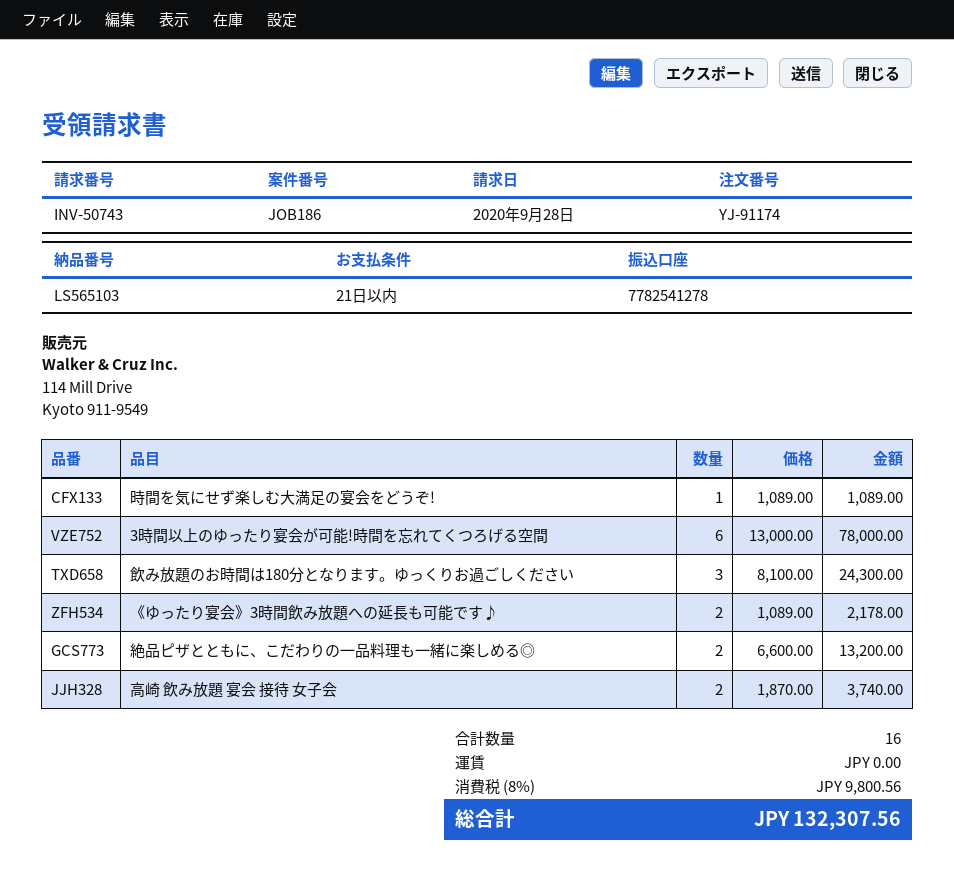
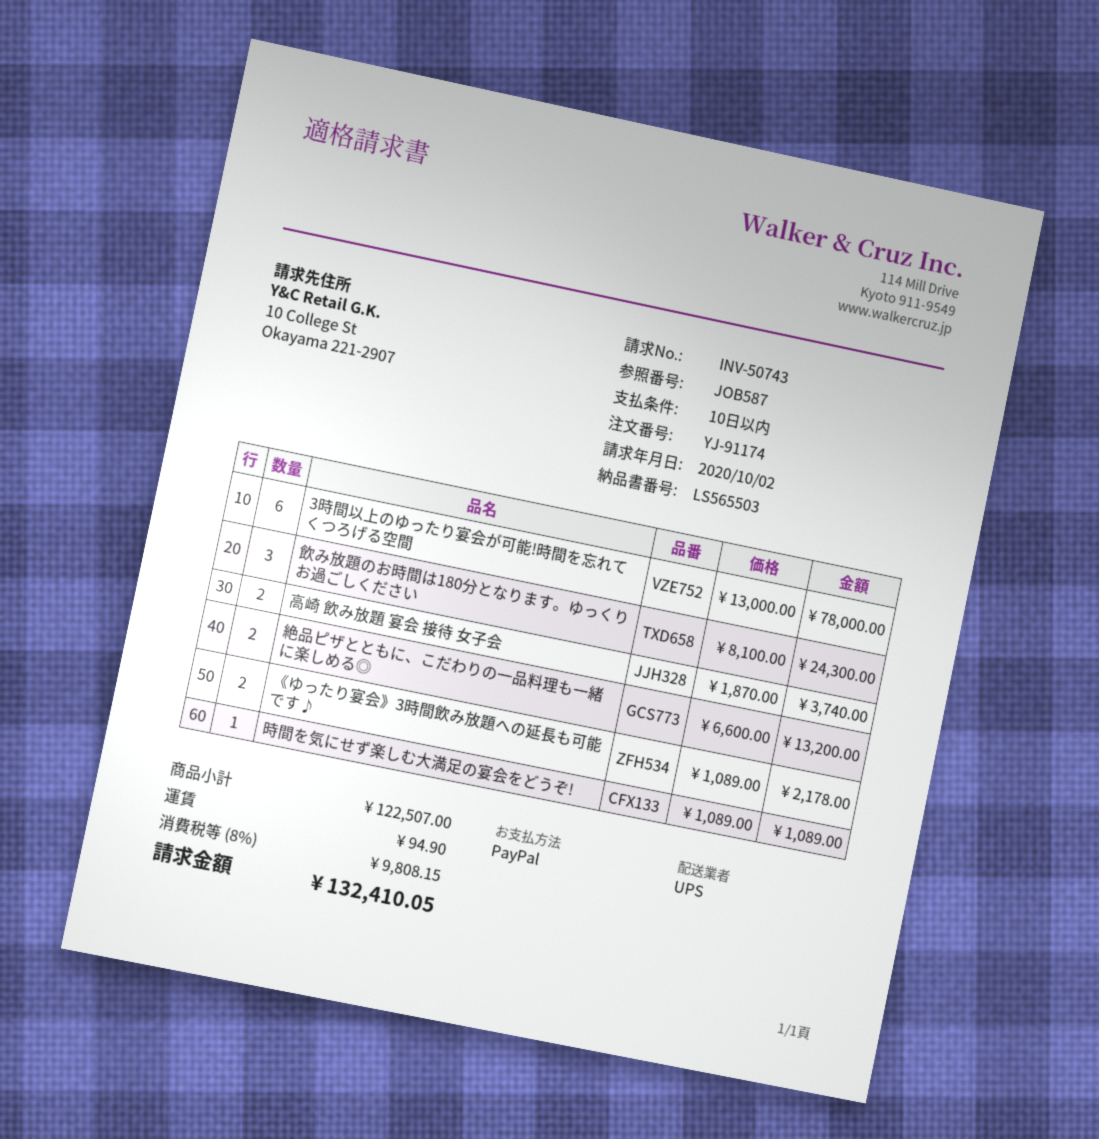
delivery note number: LS565103 -> LS565503
invoice date: 2020-09-28 -> 2020-10-02
payment terms: 21 days -> 10 days
reference: JOB186 -> JOB587
shipping: 0.00 -> 94.90
tax: 8% = 9800.56 -> 8% = 9808.15
total: 132307.56 -> 132410.05

